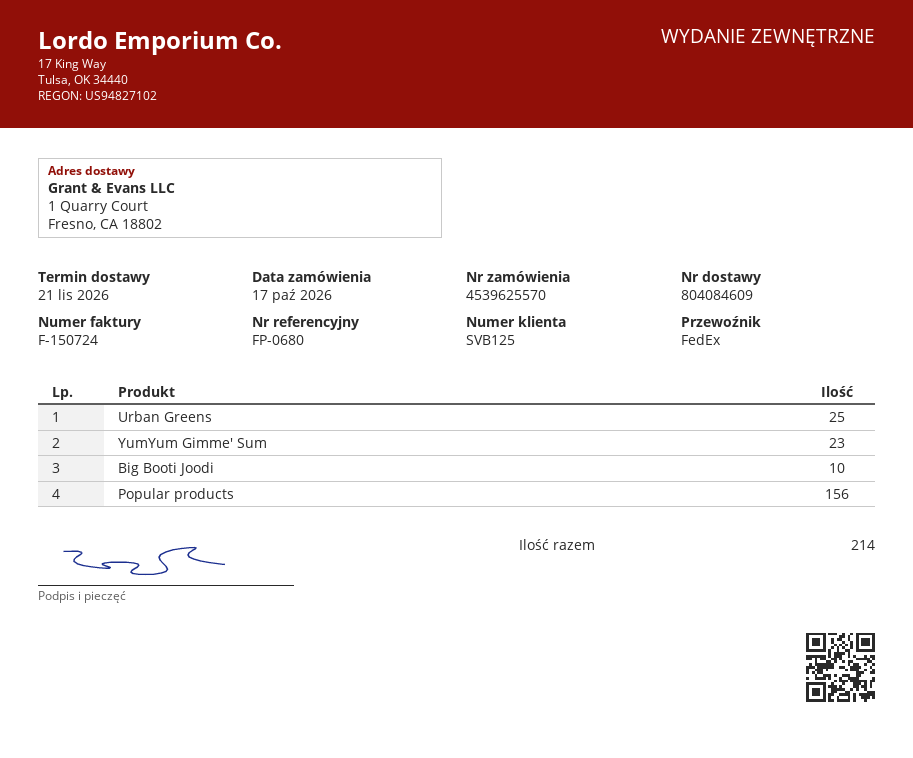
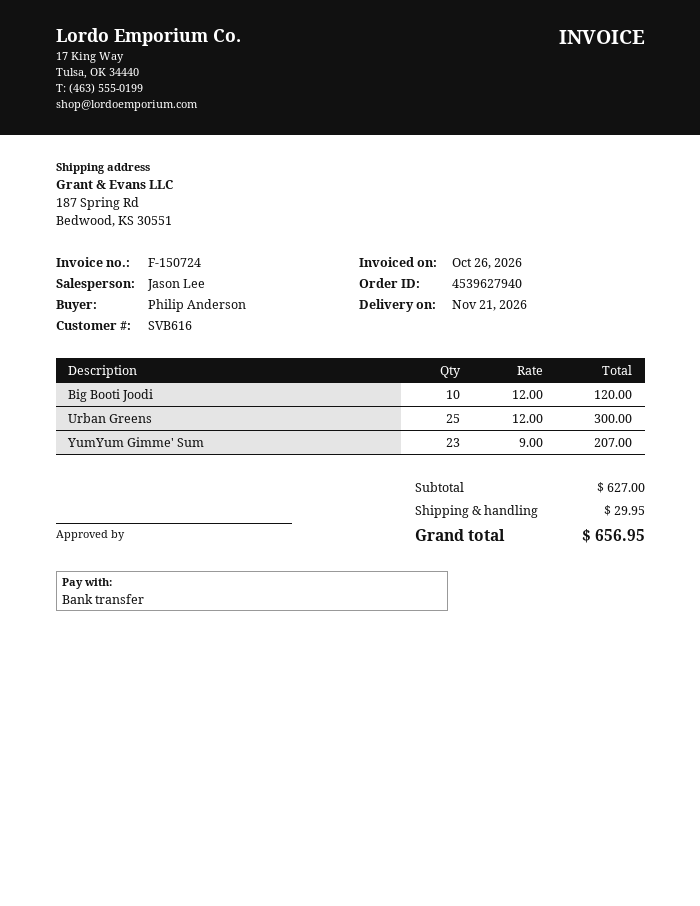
order number: 4539625570 -> 4539627940
customer number: SVB125 -> SVB616
ship to: 1 Quarry Court, Fresno, CA 18802 -> 187 Spring Rd, Bedwood, KS 30551
Popular products: 156 -> none

